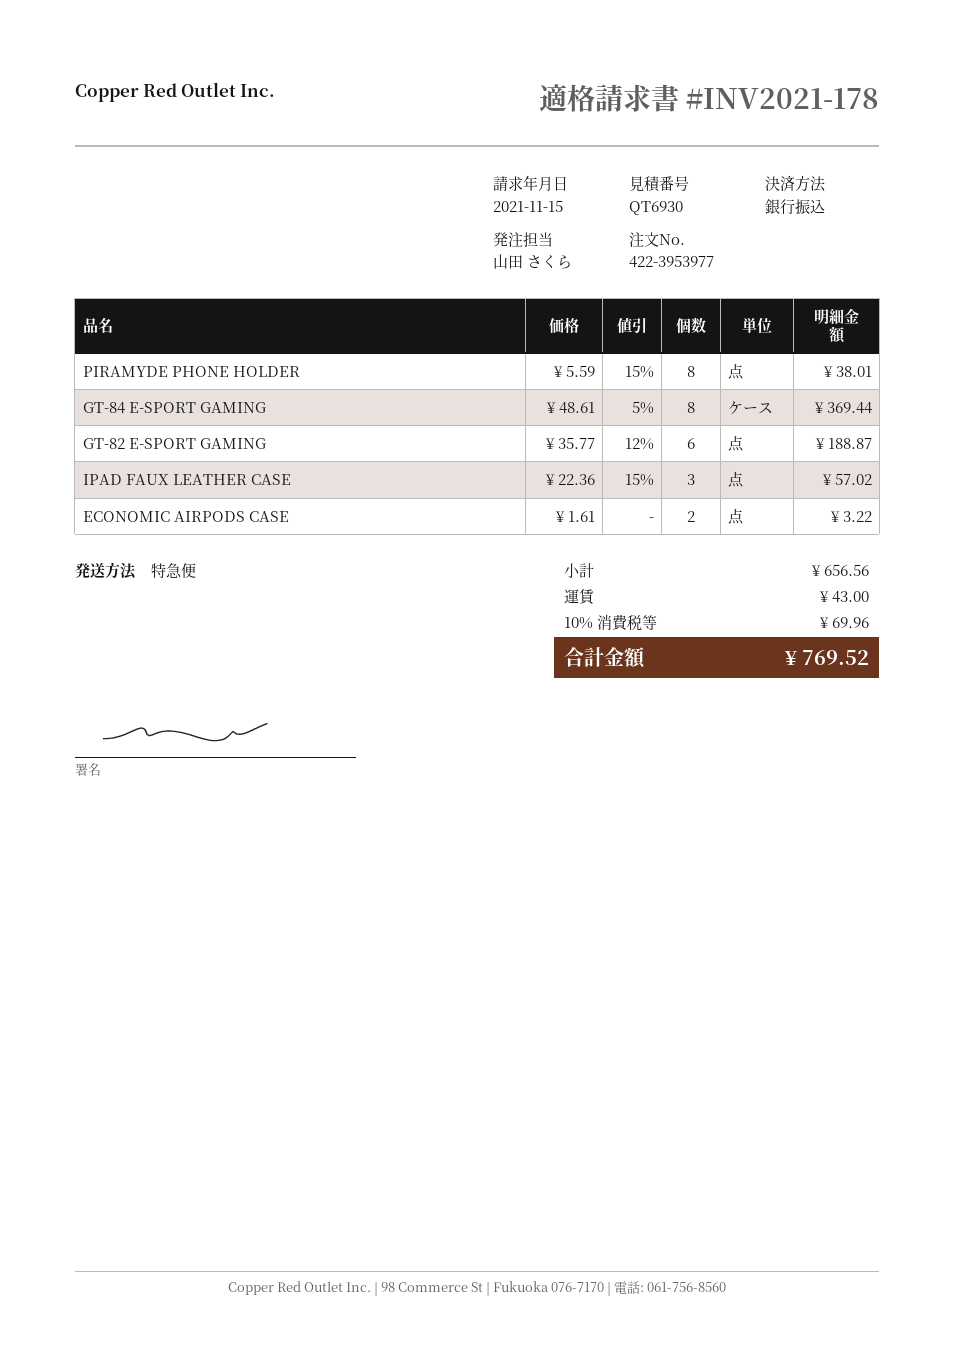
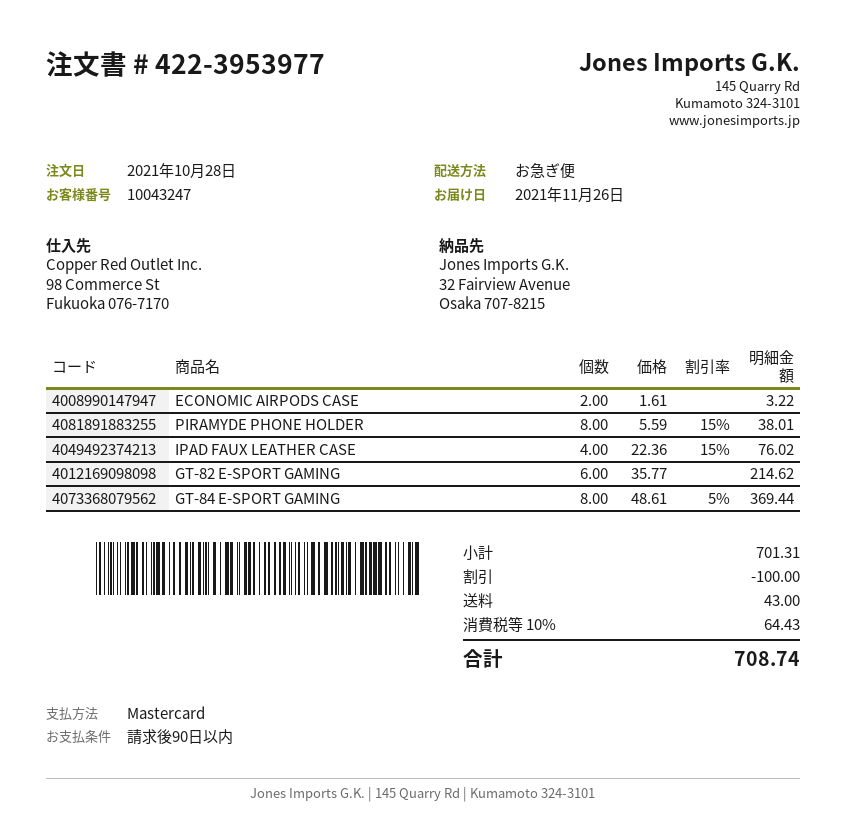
payment method: bank transfer -> Mastercard
GT-82 E-SPORT GAMING: 6 x 35.77 - 12% = 188.87 -> 6 x 35.77 = 214.62
IPAD FAUX LEATHER CASE: 3 x 22.36 - 15% = 57.02 -> 4 x 22.36 - 15% = 76.02
subtotal: 656.56 -> 701.31
discount: none -> 100.00
tax: 10% = 69.96 -> 10% = 64.43
total: 769.52 -> 708.74

